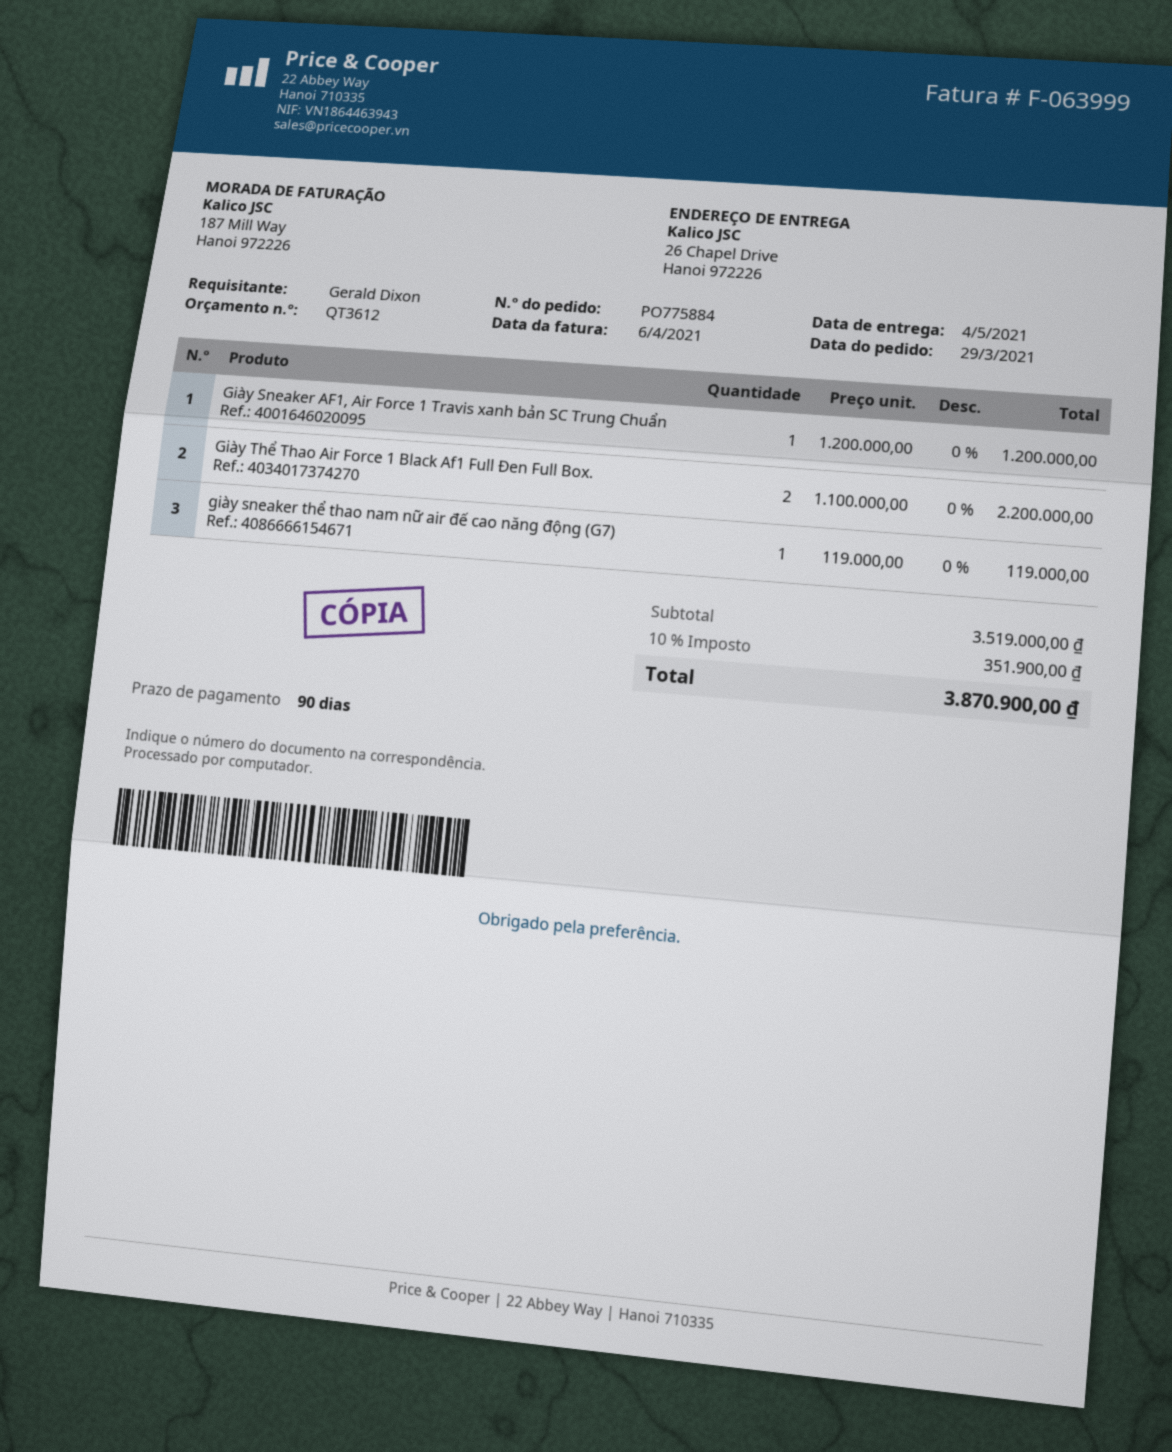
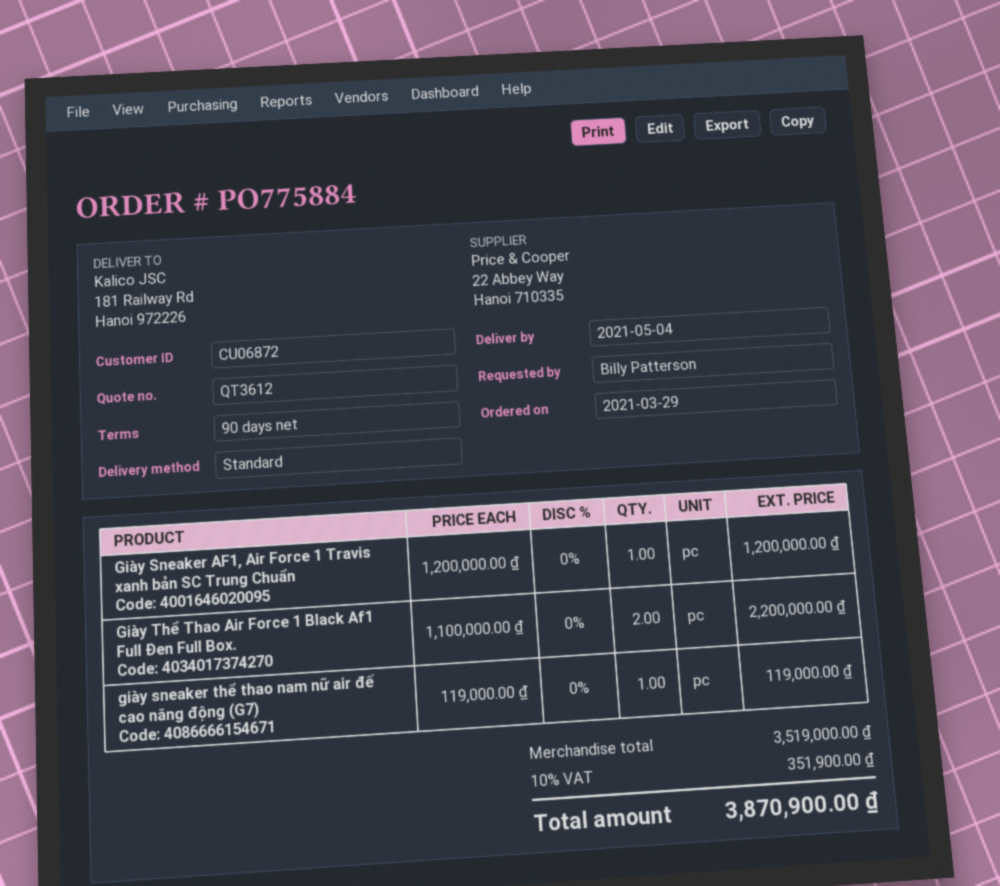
ordered by: Gerald Dixon -> Billy Patterson
ship to: 26 Chapel Drive, Hanoi 972226 -> 181 Railway Rd, Hanoi 972226

